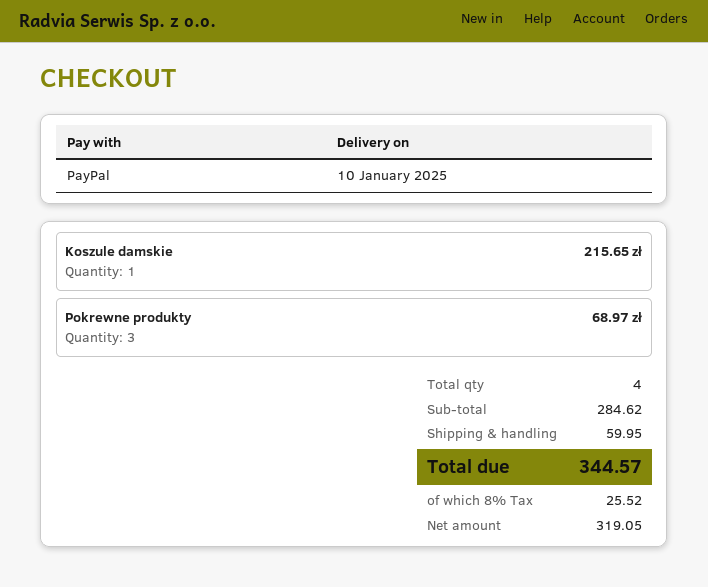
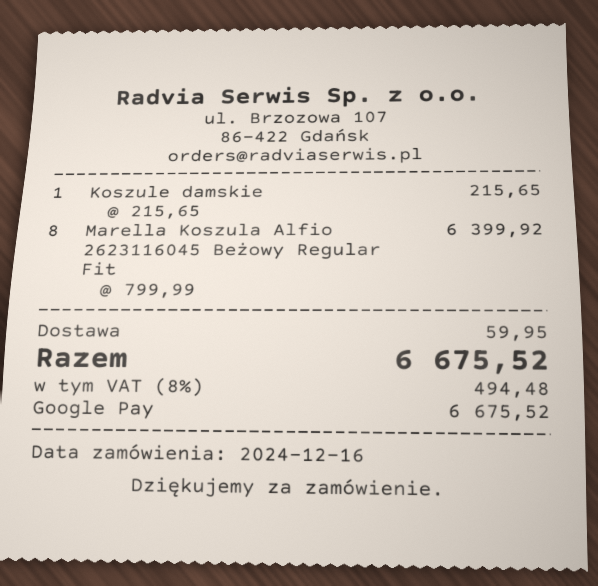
payment method: PayPal -> Google Pay
Pokrewne produkty: 3 for 68.97 -> none
Marella Koszula Alfio 2623116045 Beżowy Regular Fit: none -> 8 for 6399.92
tax: 8% = 25.52 -> 8% = 494.48
total: 344.57 -> 6675.52

